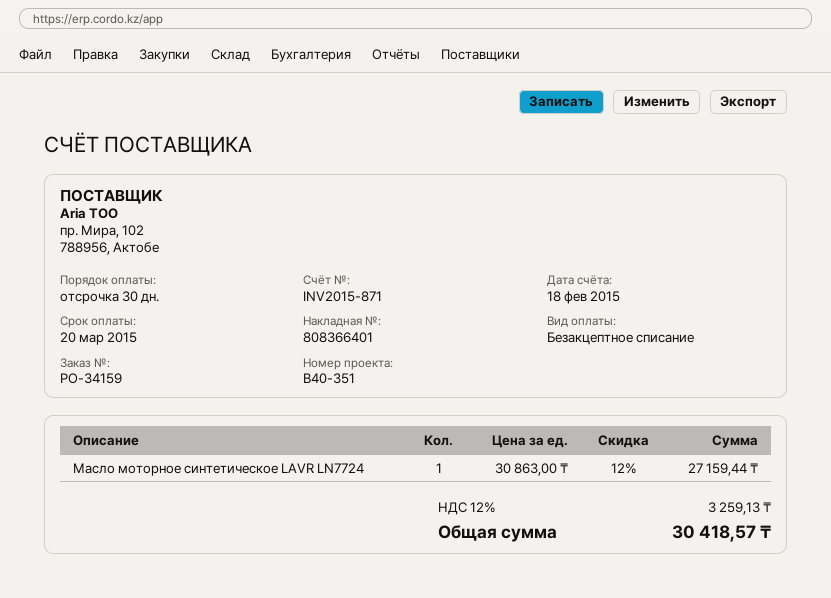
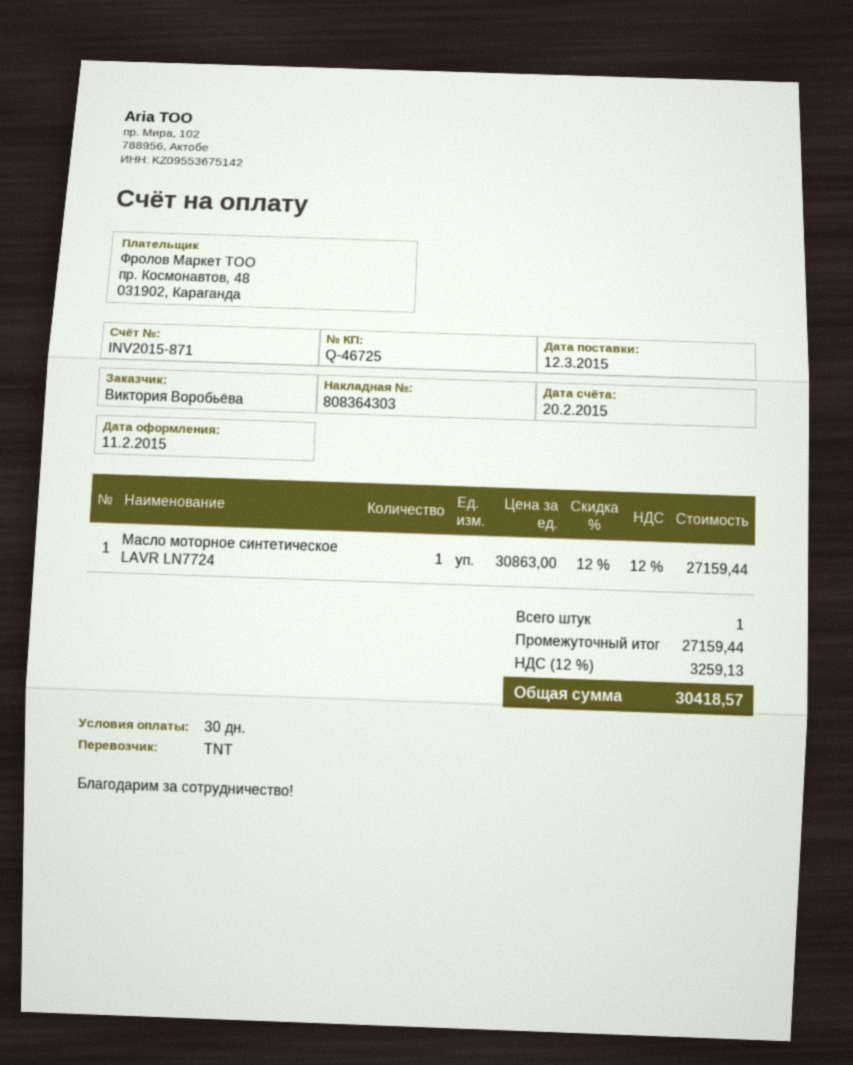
delivery note number: 808366401 -> 808364303
invoice date: 2015-02-18 -> 2015-02-20

